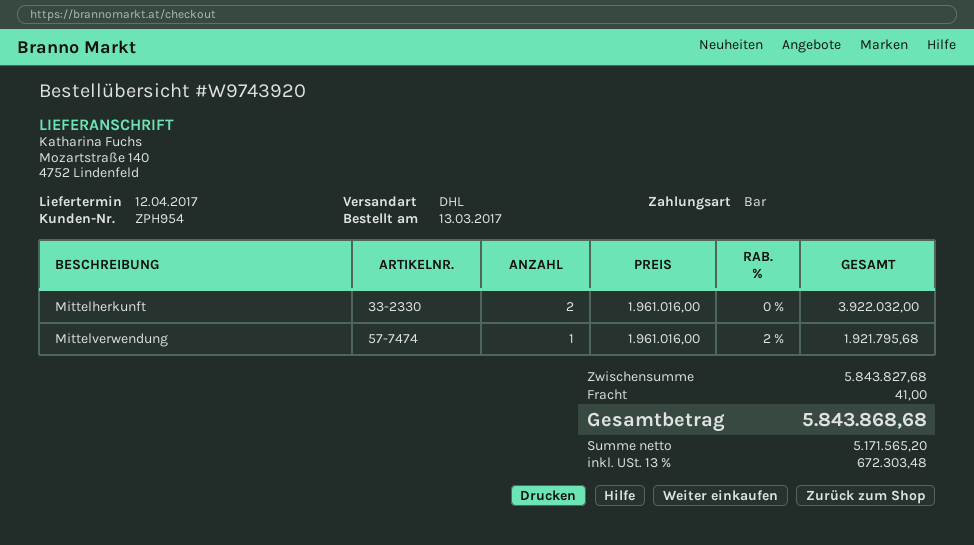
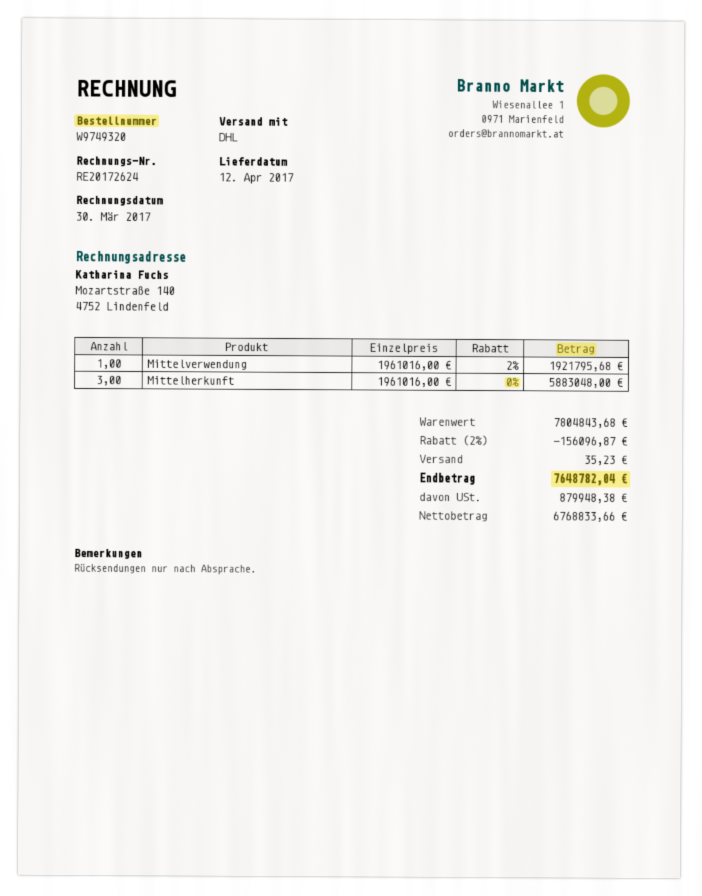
order number: W9743920 -> W9749320
Mittelherkunft: 2 x 1961016.00 = 3922032.00 -> 3 x 1961016.00 = 5883048.00
subtotal: 5843827.68 -> 7804843.68
discount: none -> 2% = 156096.87
shipping: 41.00 -> 35.23
net: 5171565.20 -> 6768833.66
tax: 672303.48 -> 879948.38
total: 5843868.68 -> 7648782.04

